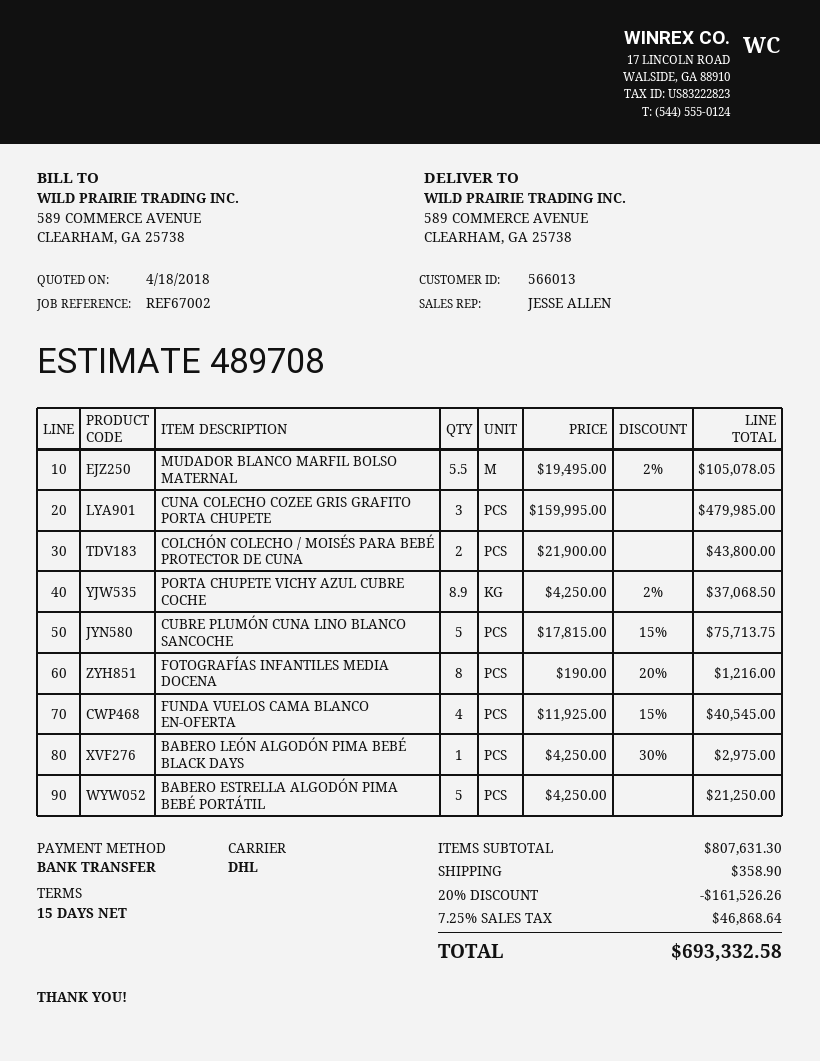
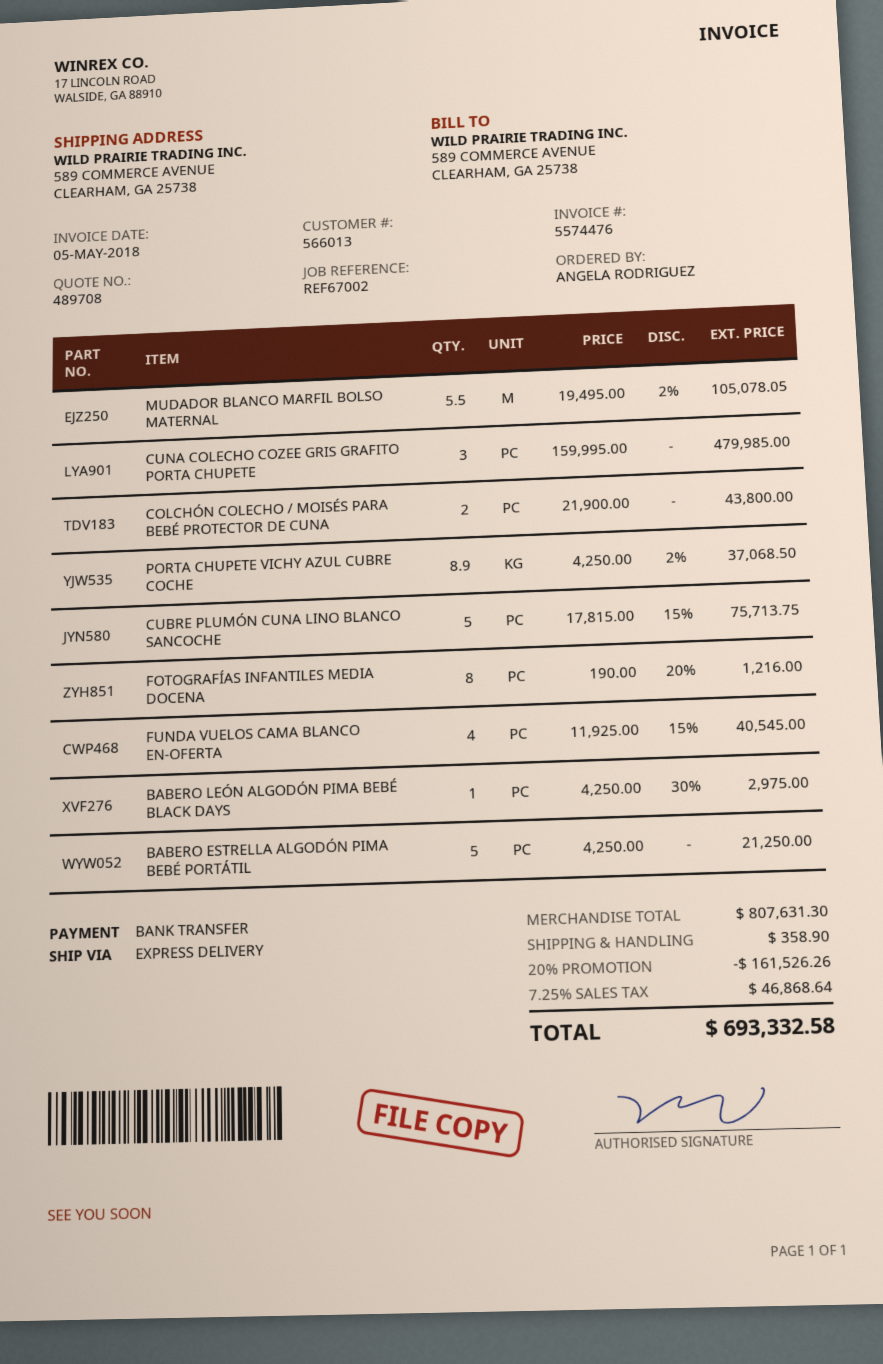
shipping method: DHL -> express

